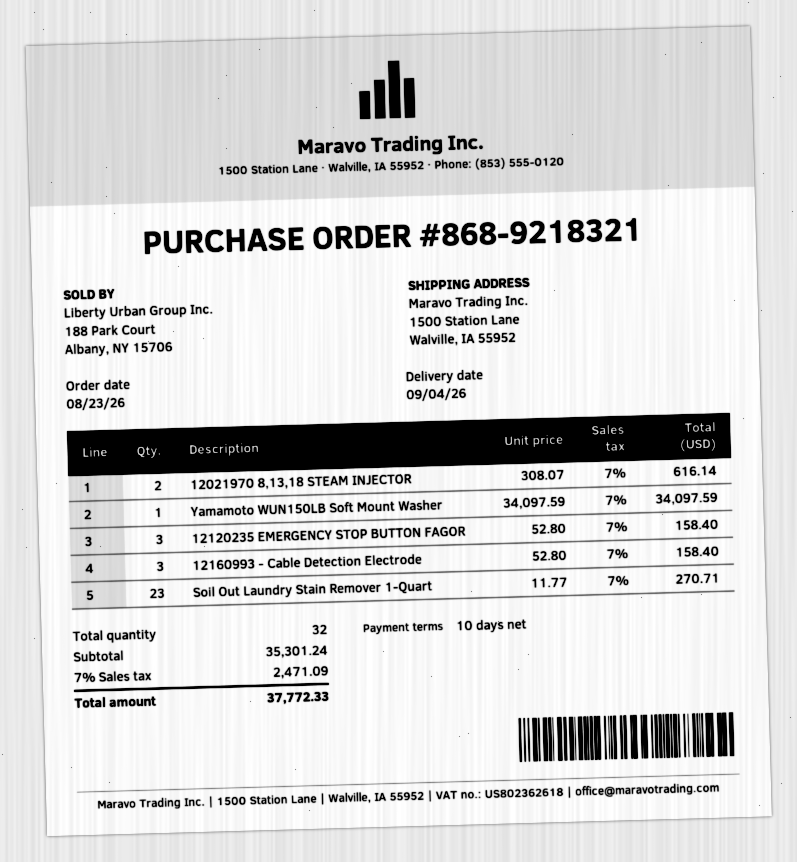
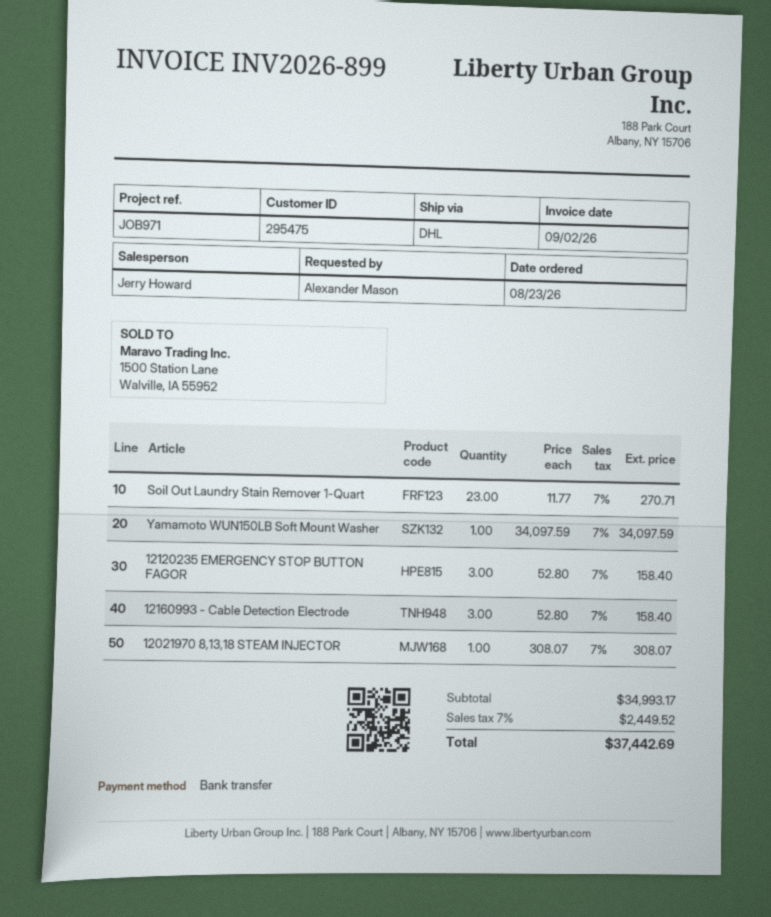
12021970 8,13,18 STEAM INJECTOR: 2 x 308.07 = 616.14 -> 1 x 308.07 = 308.07
subtotal: 35301.24 -> 34993.17
tax: 7% = 2471.09 -> 7% = 2449.52
total: 37772.33 -> 37442.69

